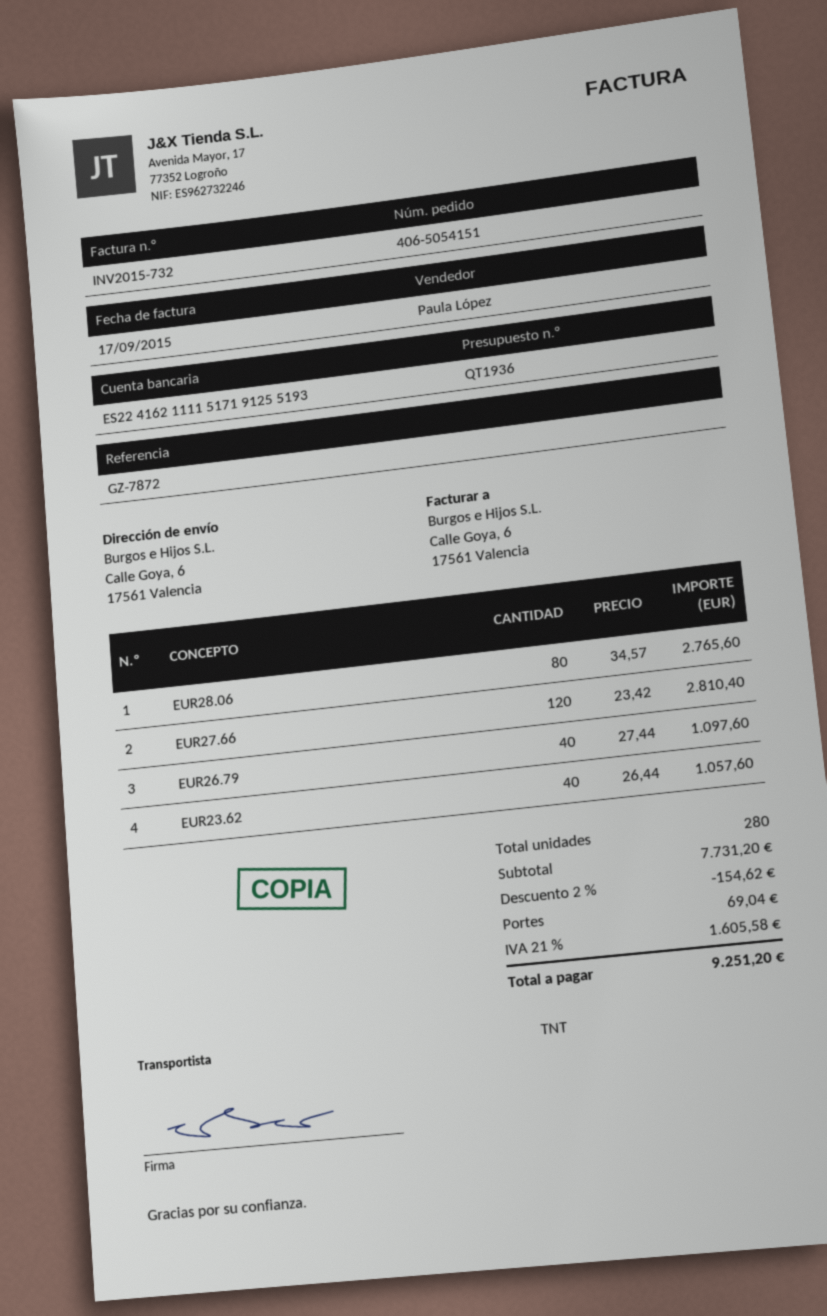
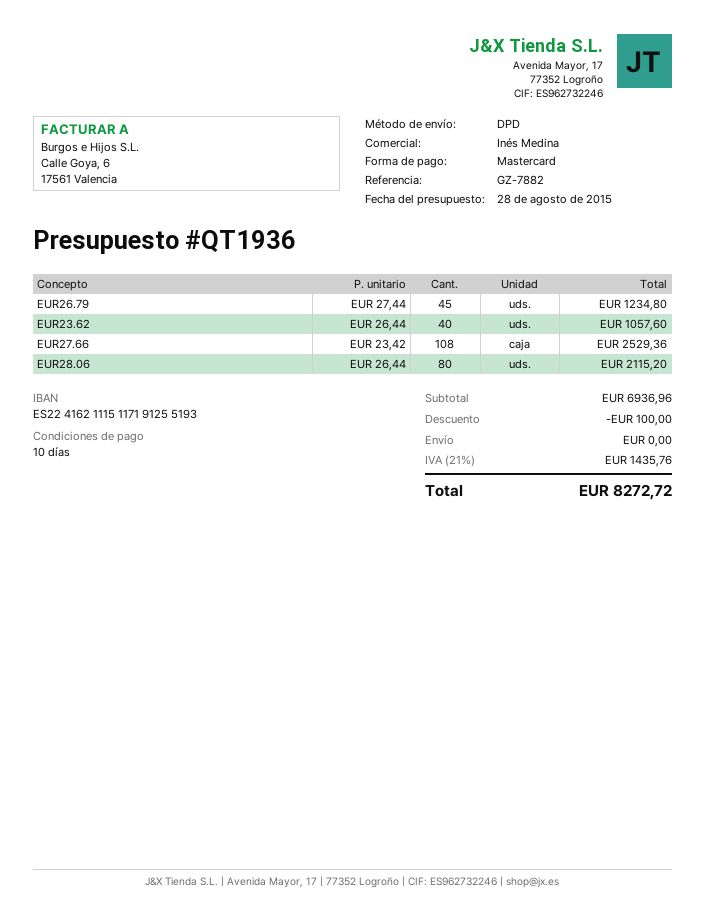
reference: GZ-7872 -> GZ-7882
sales rep: Paula López -> Inés Medina
bank account: ES2241621111517191255193 -> ES2241621115117191255193
shipping method: TNT -> DPD
EUR28.06: 80 x 34.57 = 2765.60 -> 80 x 26.44 = 2115.20
EUR27.66: 120 x 23.42 = 2810.40 -> 108 x 23.42 = 2529.36
EUR26.79: 40 x 27.44 = 1097.60 -> 45 x 27.44 = 1234.80
subtotal: 7731.20 -> 6936.96
discount: 154.62 -> 100.00
shipping: 69.04 -> 0.00
tax: 21% = 1605.58 -> 21% = 1435.76
total: 9251.20 -> 8272.72

